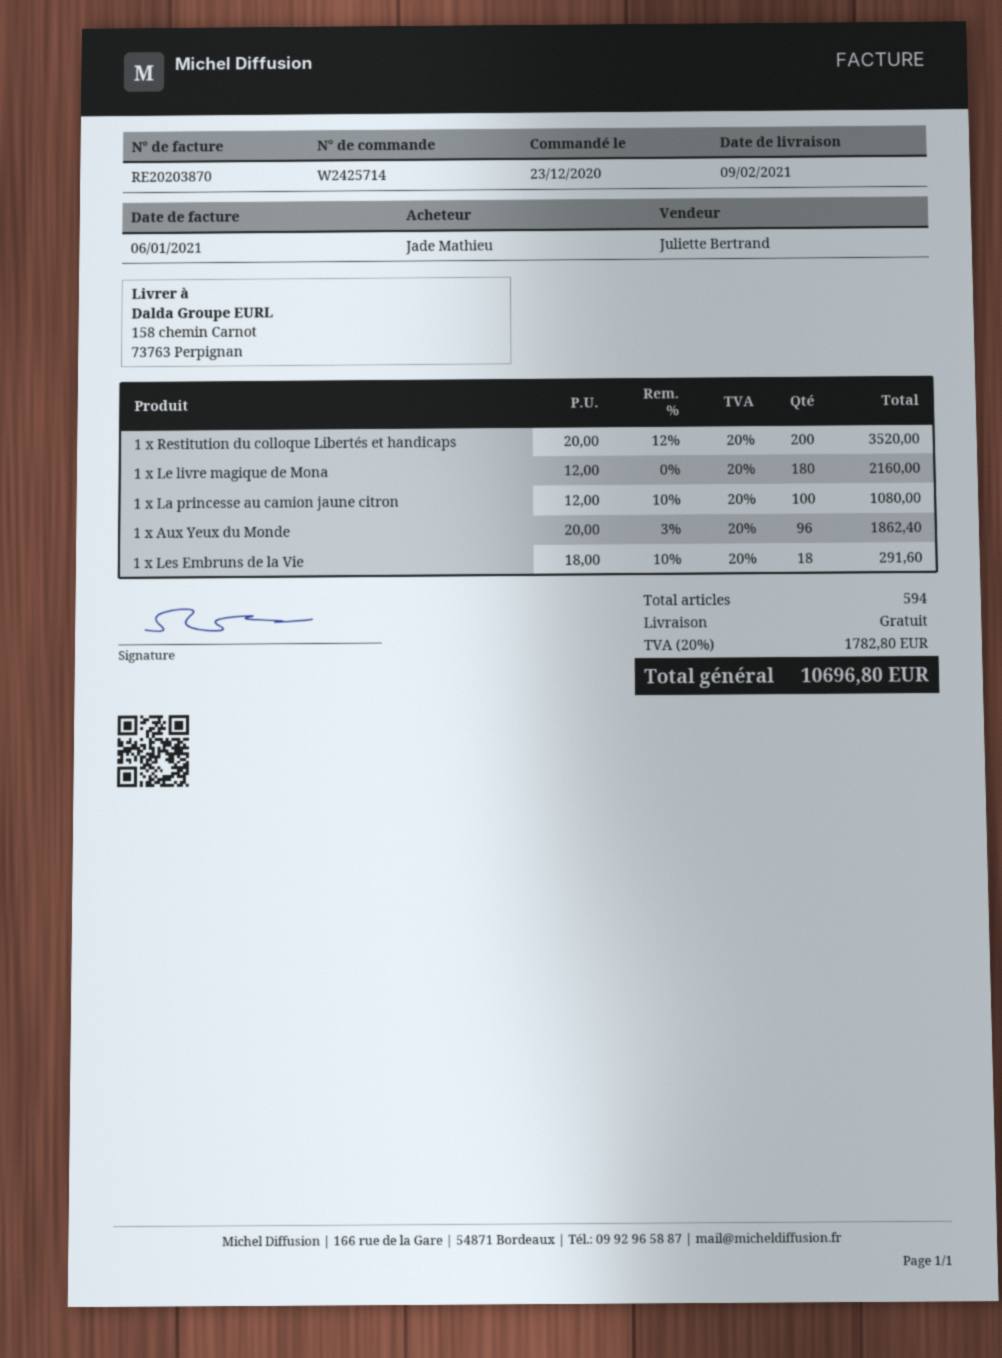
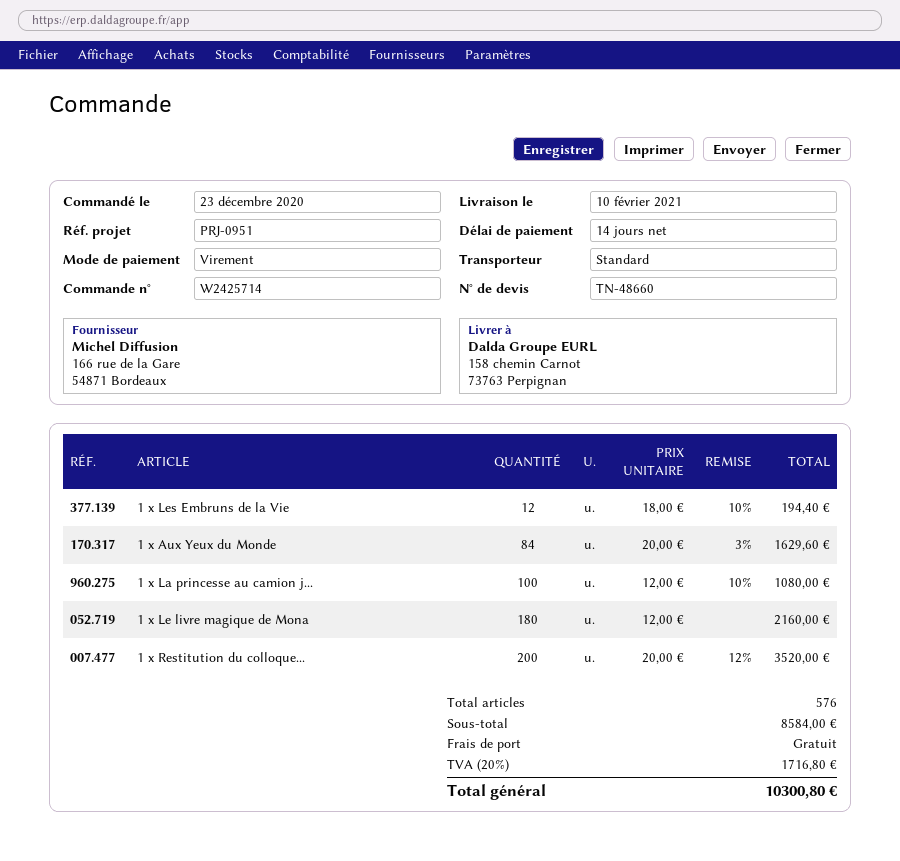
delivery date: 2021-02-09 -> 2021-02-10
1 x Aux Yeux du Monde: 96 x 20.00 - 3% = 1862.40 -> 84 x 20.00 - 3% = 1629.60
1 x Les Embruns de la Vie: 18 x 18.00 - 10% = 291.60 -> 12 x 18.00 - 10% = 194.40
total quantity: 594 -> 576
tax: 20% = 1782.80 -> 20% = 1716.80
total: 10696.80 -> 10300.80

